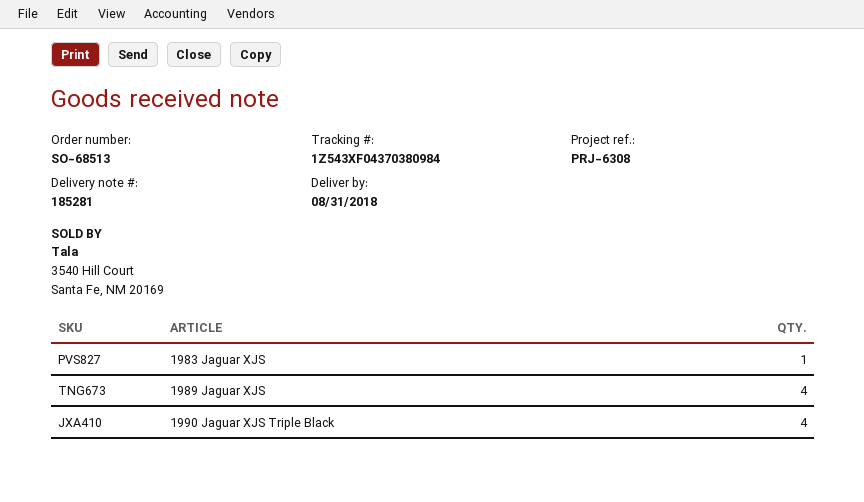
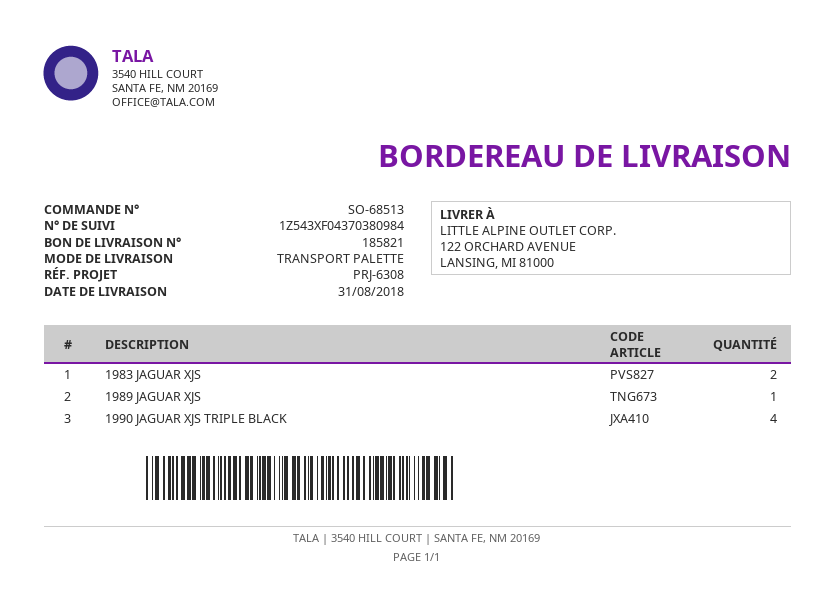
delivery note number: 185281 -> 185821
1983 Jaguar XJS: 1 -> 2
1989 Jaguar XJS: 4 -> 1

